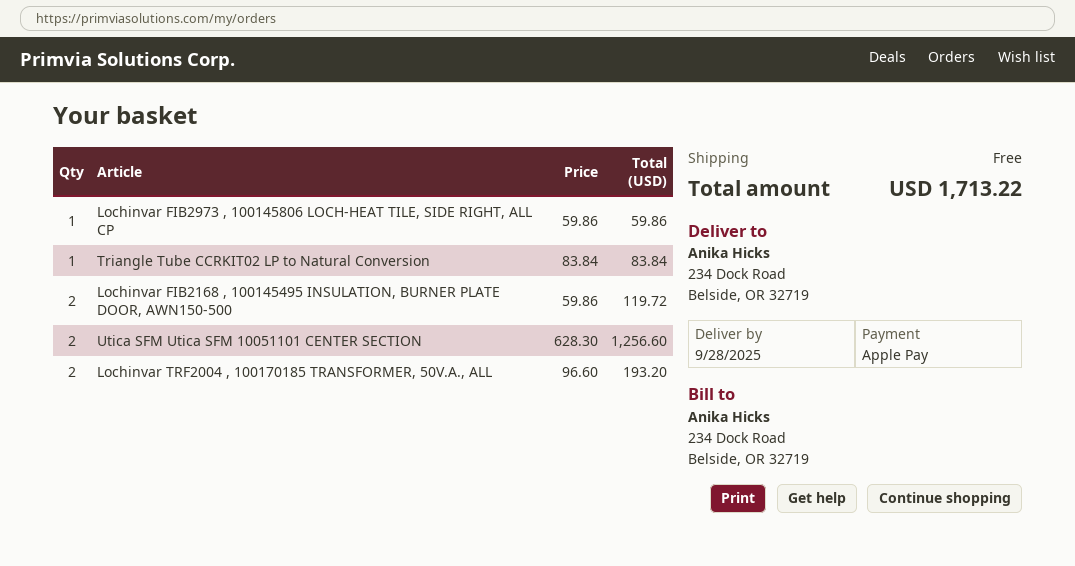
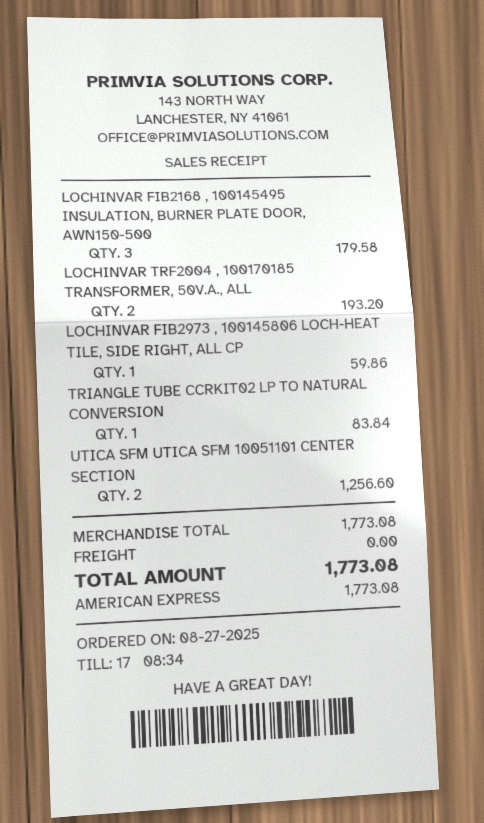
payment method: Apple Pay -> American Express
Lochinvar FIB2168 , 100145495 INSULATION, BURNER PLATE DOOR, AWN150-500: 2 for 119.72 -> 3 for 179.58
total: 1713.22 -> 1773.08

